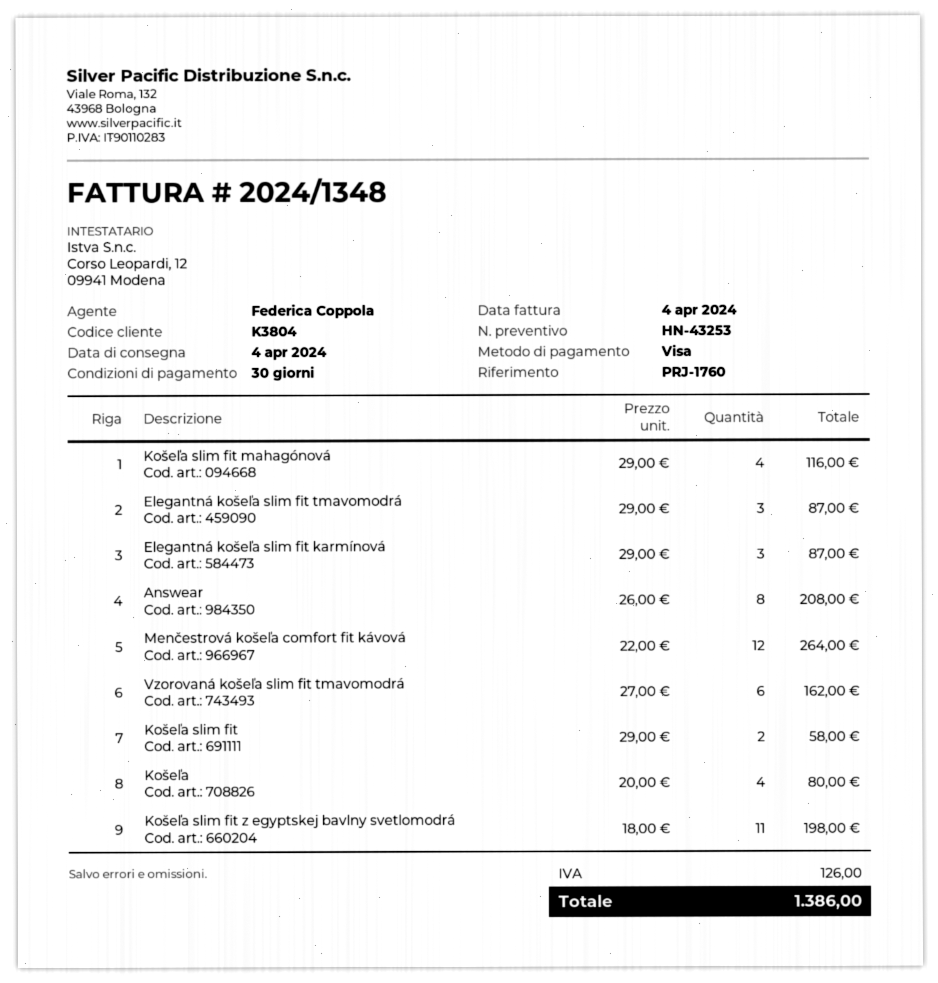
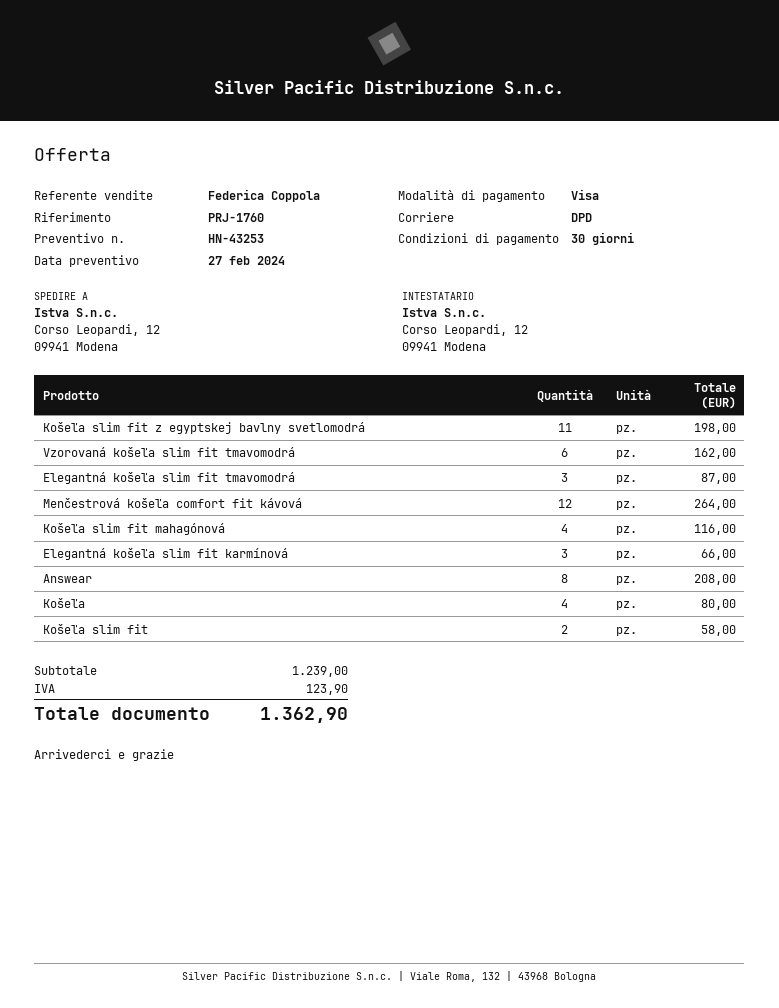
Elegantná košeľa slim fit karmínová: 3 for 87.00 -> 3 for 66.00
tax: 126.00 -> 123.90
total: 1386.00 -> 1362.90

